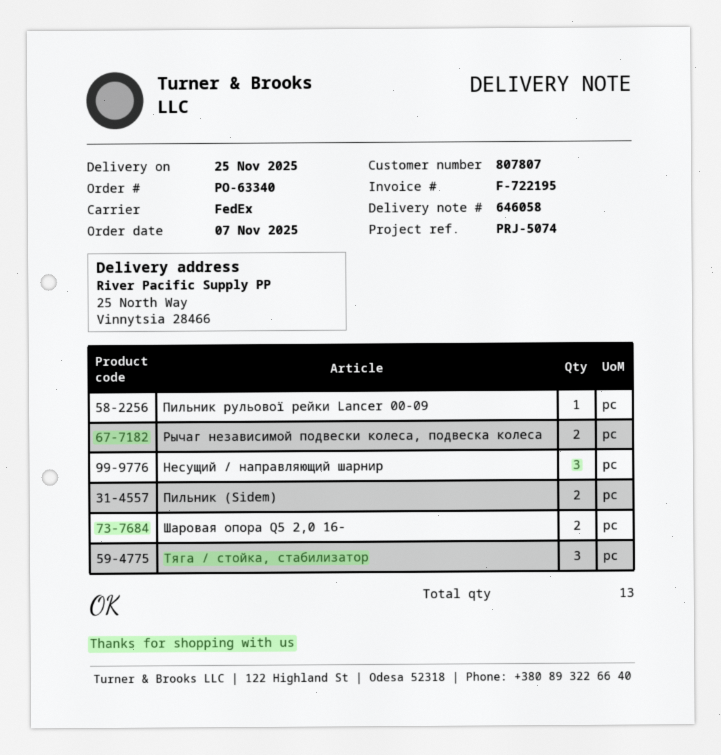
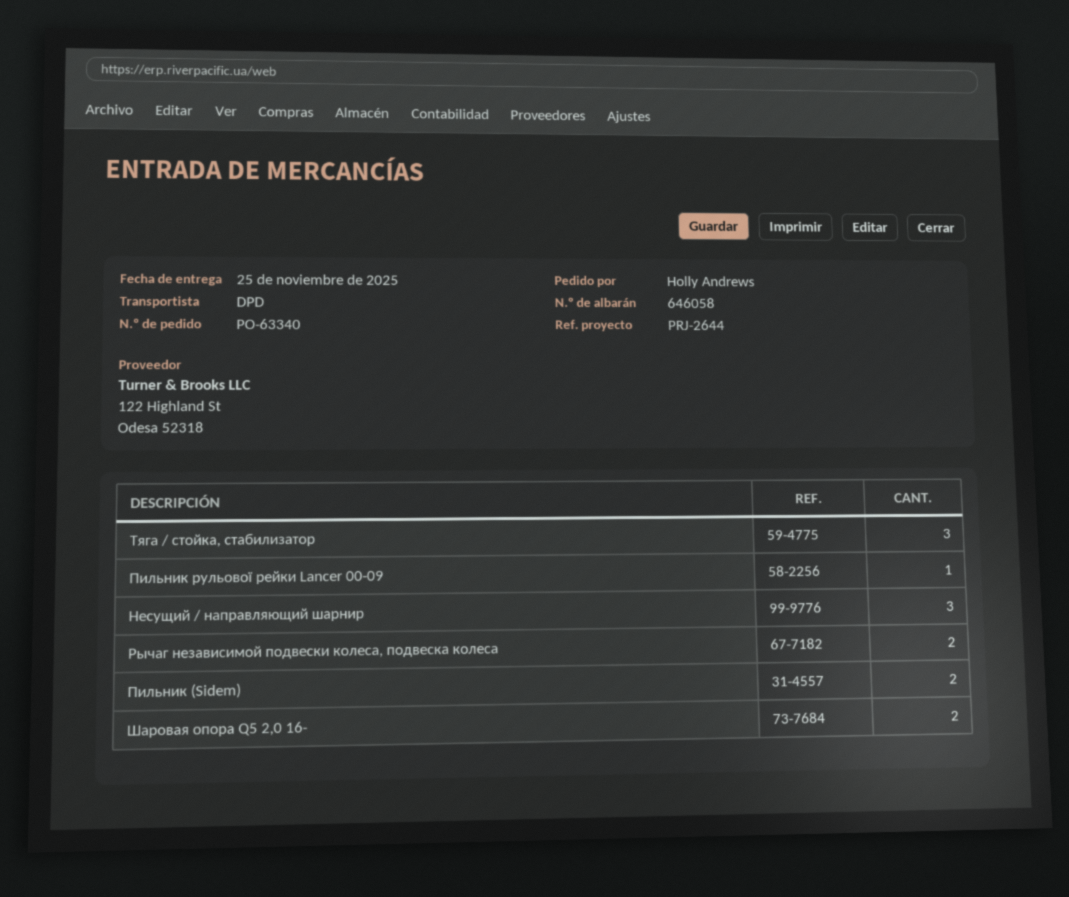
reference: PRJ-5074 -> PRJ-2644
shipping method: FedEx -> DPD

